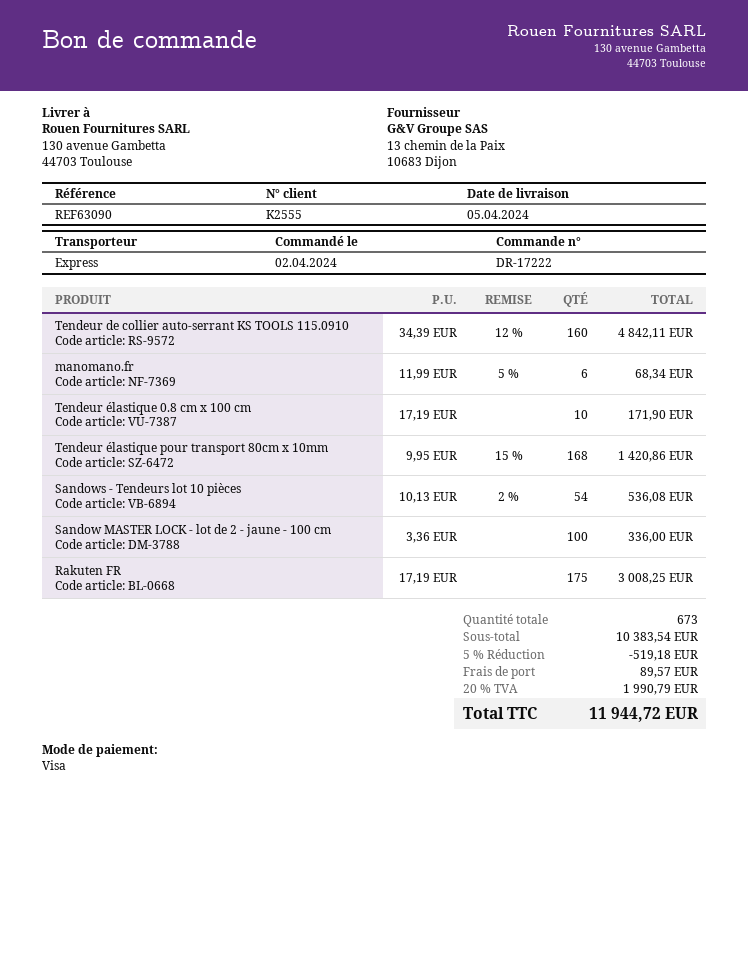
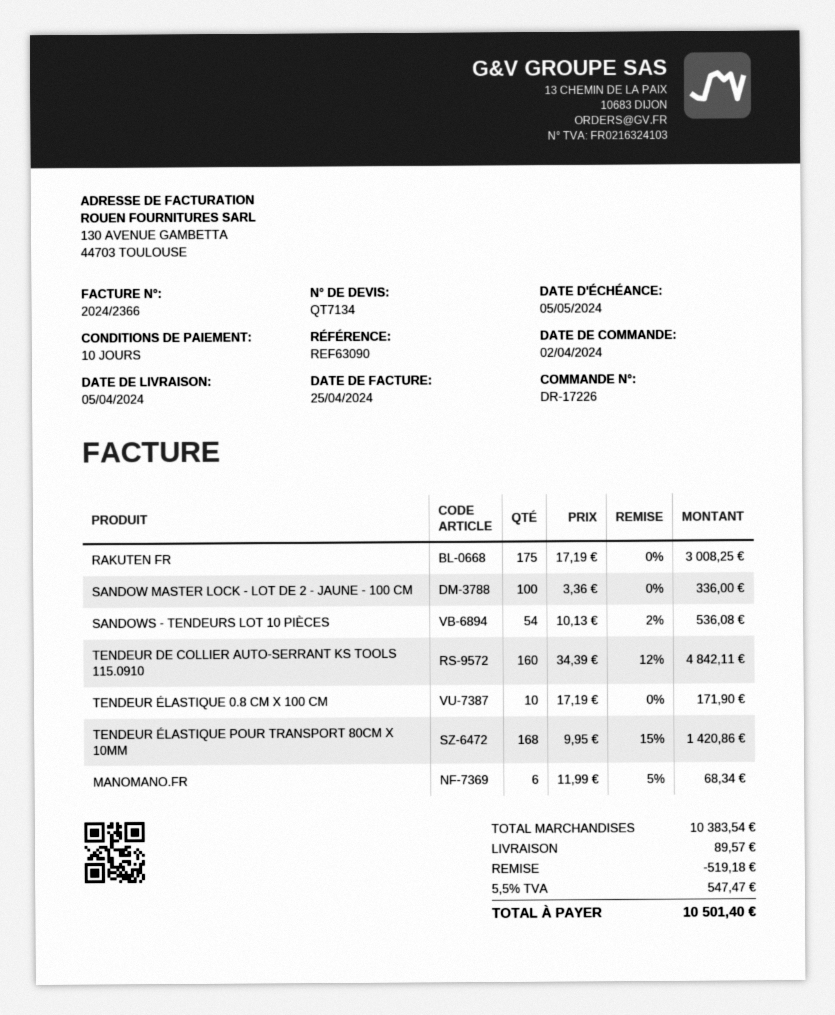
order number: DR-17222 -> DR-17226
tax: 20% = 1990.79 -> 5.5% = 547.47
total: 11944.72 -> 10501.40

